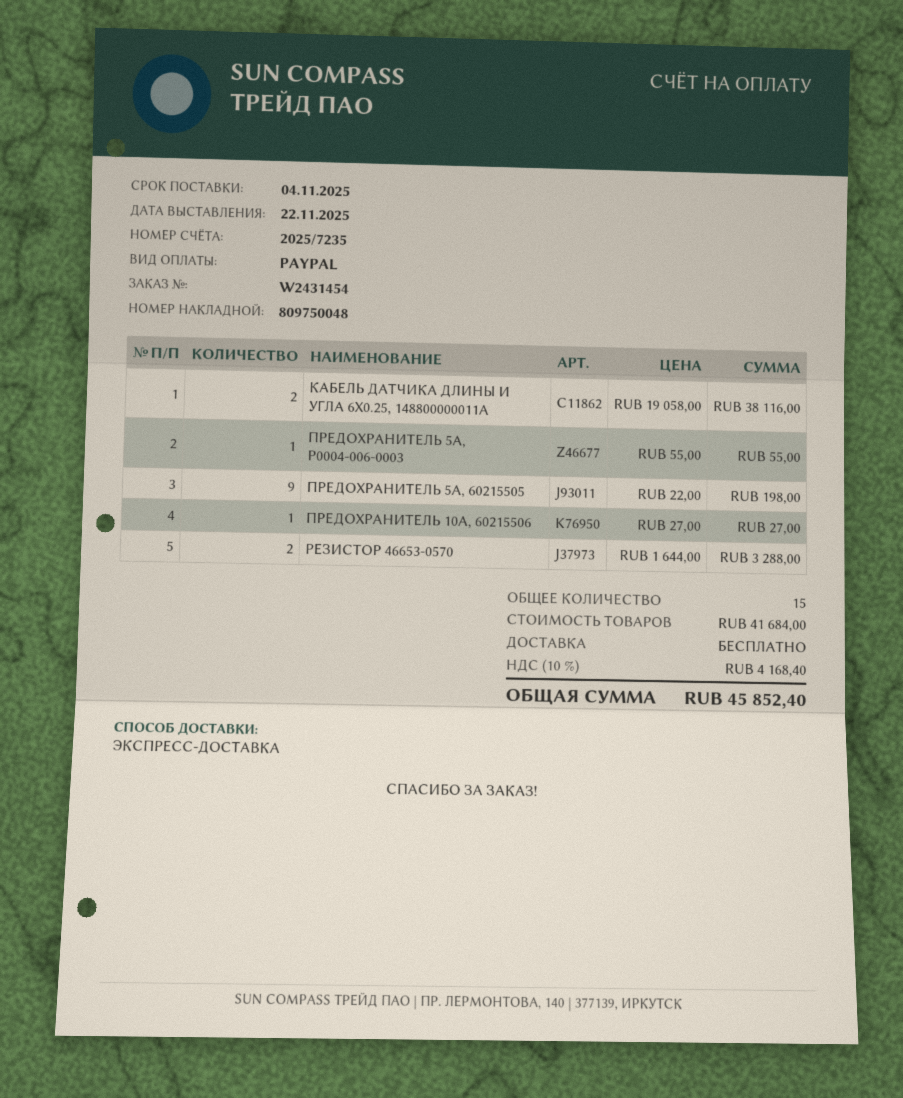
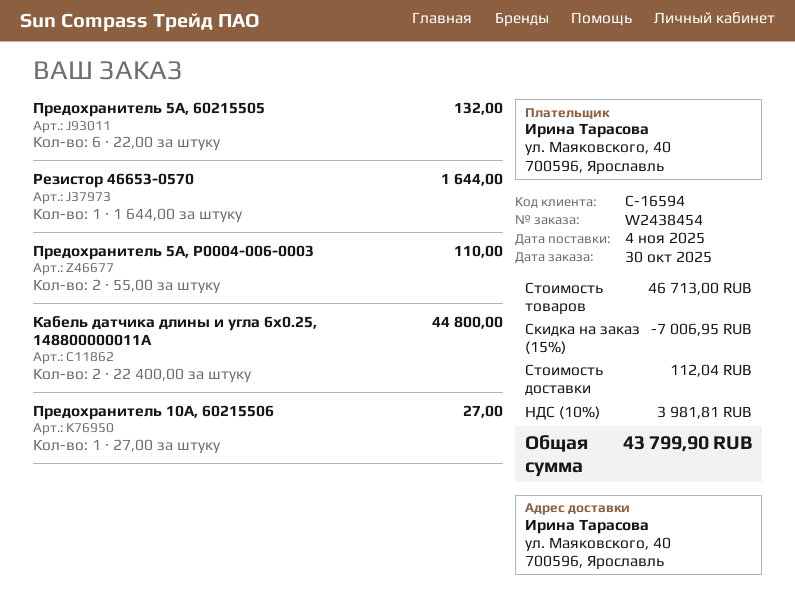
order number: W2431454 -> W2438454
КАБЕЛЬ ДАТЧИКА ДЛИНЫ И УГЛА 6X0.25, 148800000011A: 2 x 19058.00 = 38116.00 -> 2 x 22400.00 = 44800.00
ПРЕДОХРАНИТЕЛЬ 5A, P0004-006-0003: 1 x 55.00 = 55.00 -> 2 x 55.00 = 110.00
ПРЕДОХРАНИТЕЛЬ 5А, 60215505: 9 x 22.00 = 198.00 -> 6 x 22.00 = 132.00
РЕЗИСТОР 46653-0570: 2 x 1644.00 = 3288.00 -> 1 x 1644.00 = 1644.00
subtotal: 41684.00 -> 46713.00
discount: none -> 15% = 7006.95
shipping: 0.00 -> 112.04
tax: 10% = 4168.40 -> 10% = 3981.81
total: 45852.40 -> 43799.90

